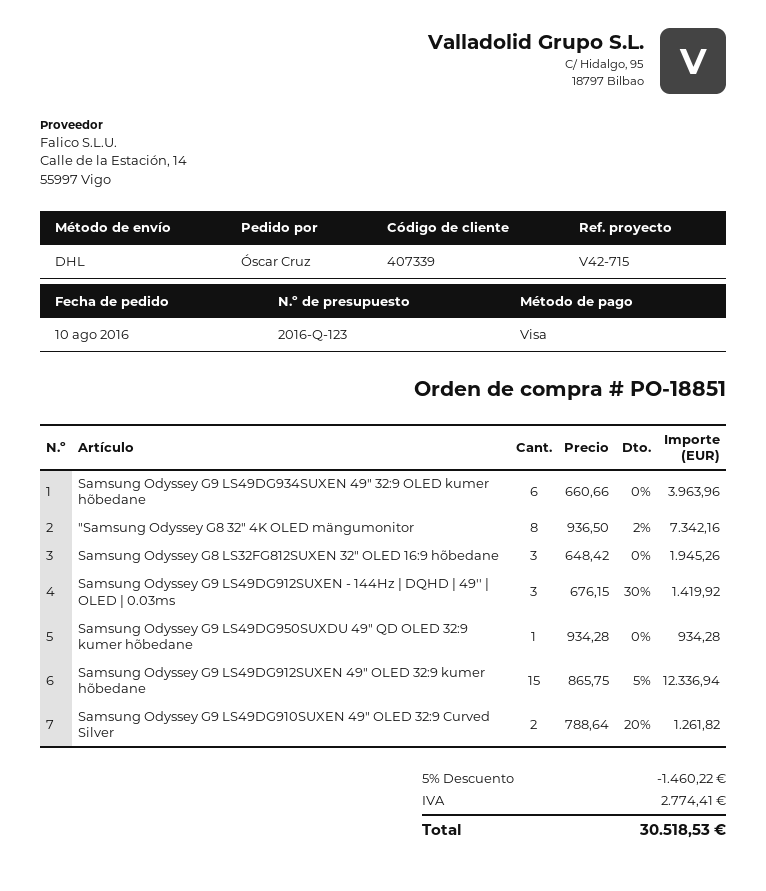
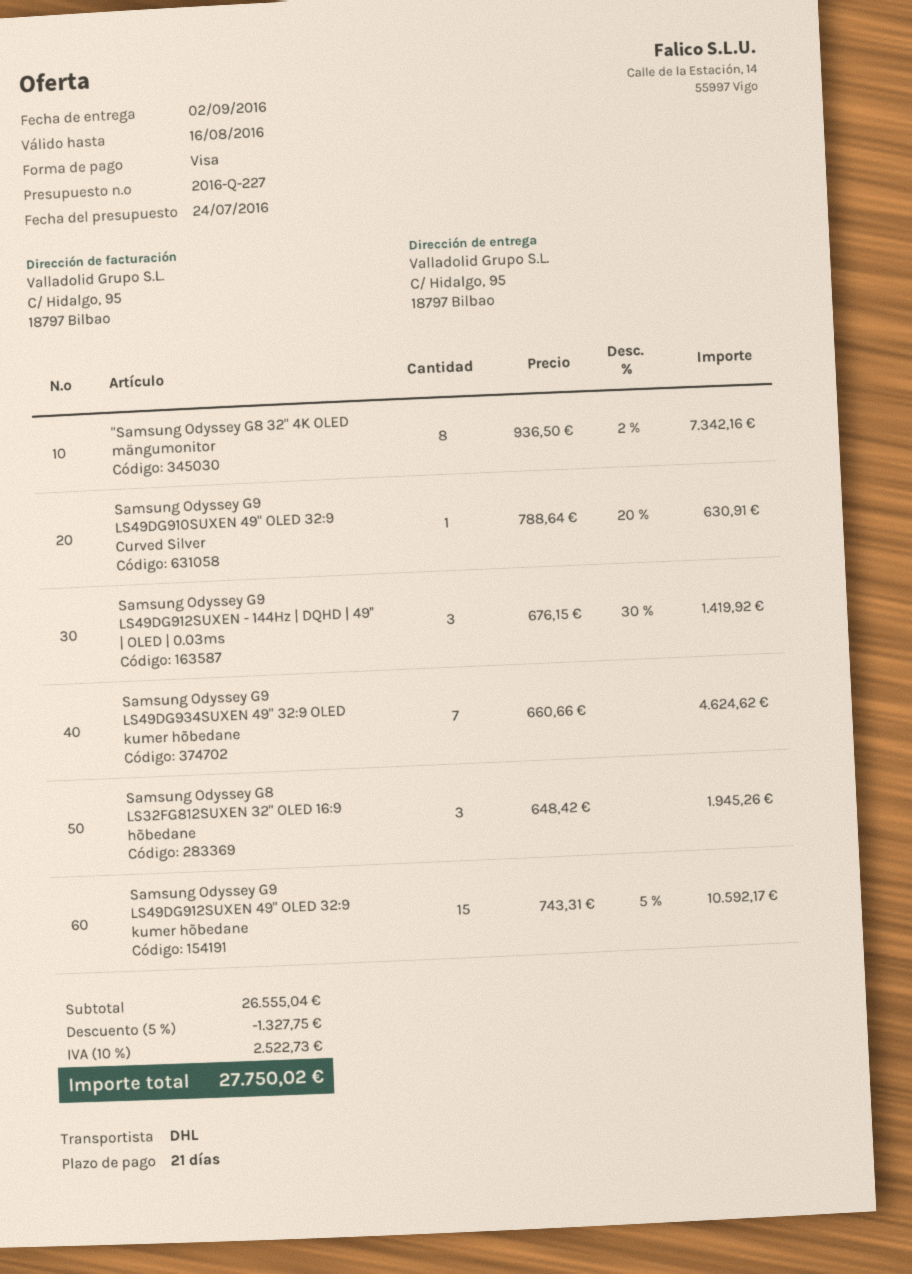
quote number: 2016-Q-123 -> 2016-Q-227
Samsung Odyssey G9 LS49DG934SUXEN 49" 32:9 OLED kumer hõbedane: 6 x 660.66 = 3963.96 -> 7 x 660.66 = 4624.62
Samsung Odyssey G9 LS49DG950SUXDU 49" QD OLED 32:9 kumer hõbedane: 1 x 934.28 = 934.28 -> none
Samsung Odyssey G9 LS49DG912SUXEN 49" OLED 32:9 kumer hõbedane: 15 x 865.75 - 5% = 12336.94 -> 15 x 743.31 - 5% = 10592.17
Samsung Odyssey G9 LS49DG910SUXEN 49" OLED 32:9 Curved Silver: 2 x 788.64 - 20% = 1261.82 -> 1 x 788.64 - 20% = 630.91
discount: 5% = 1460.22 -> 5% = 1327.75
tax: 2774.41 -> 2522.73
total: 30518.53 -> 27750.02

